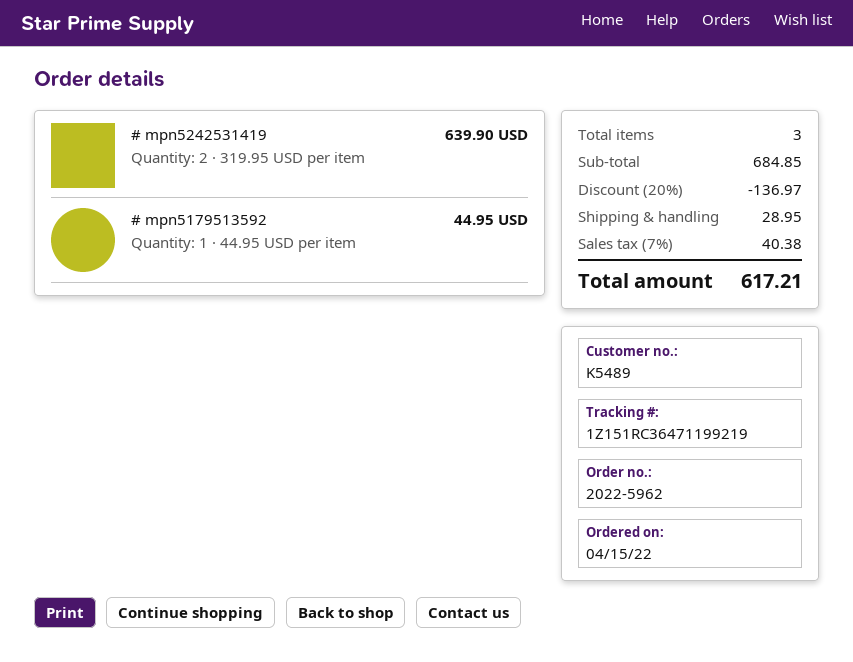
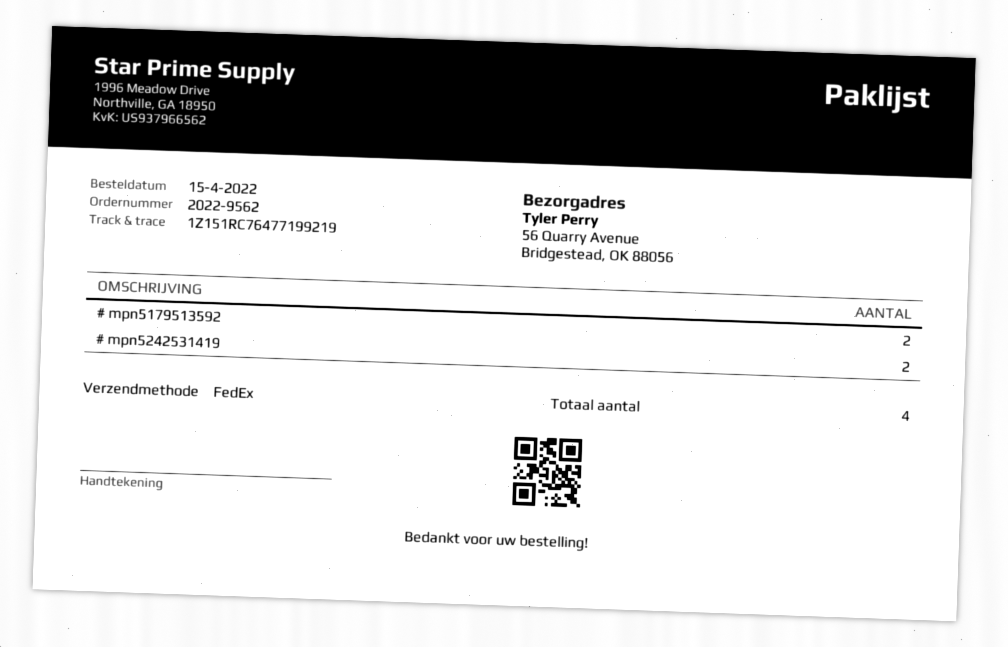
order number: 2022-5962 -> 2022-9562
tracking number: 1Z151RC36471199219 -> 1Z151RC76477199219
# mpn5179513592: 1 -> 2
total quantity: 3 -> 4

